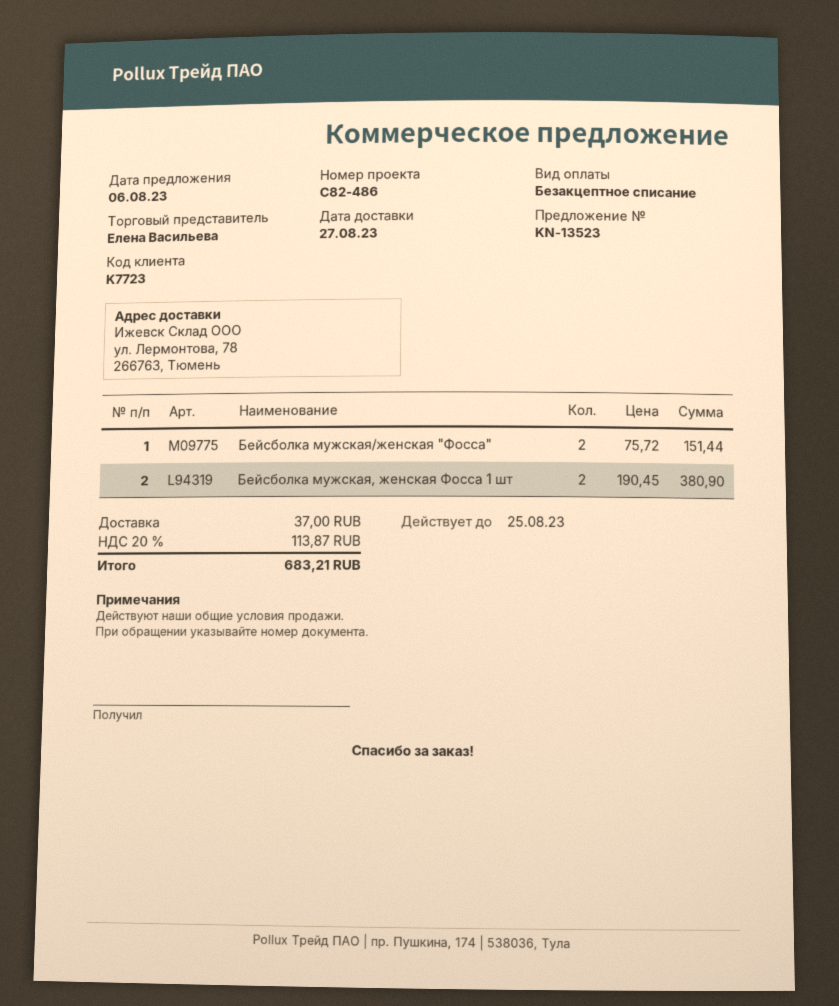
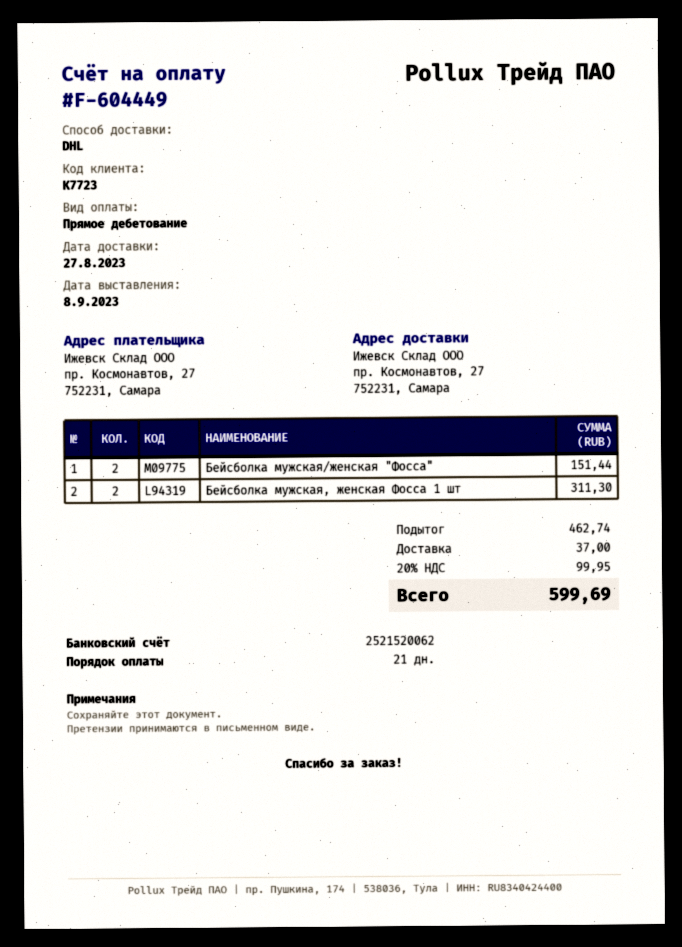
ship to: ул. Лермонтова, 78, 266763, Тюмень -> пр. Космонавтов, 27, 752231, Самара
Бейсболка мужская, женская Фосса 1 шт: 2 for 380.90 -> 2 for 311.30
tax: 20% = 113.87 -> 20% = 99.95
total: 683.21 -> 599.69

